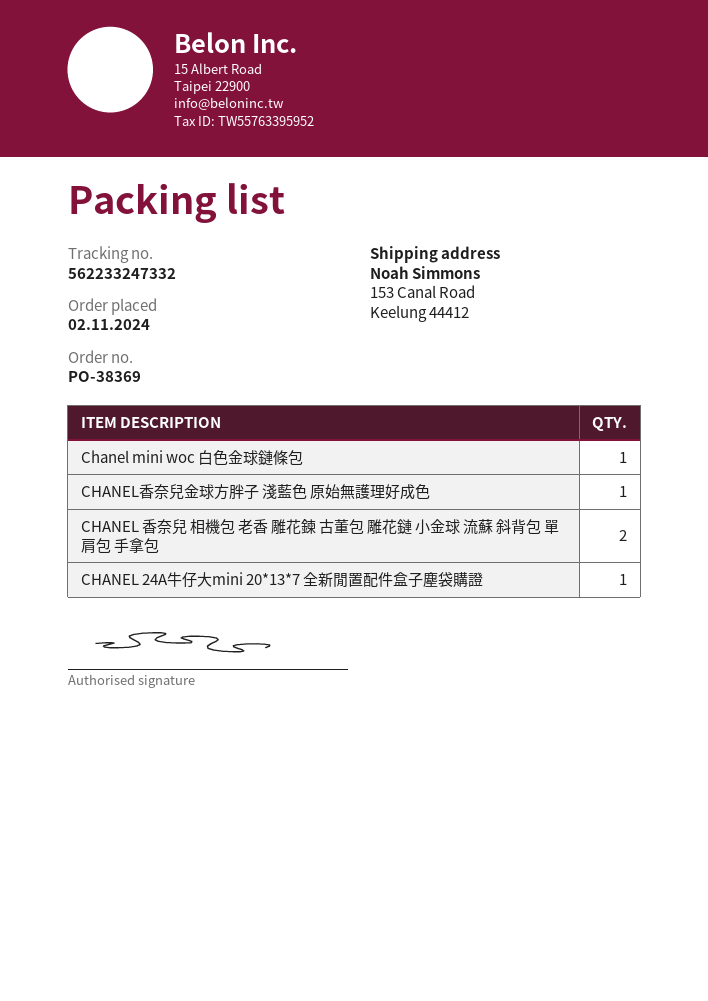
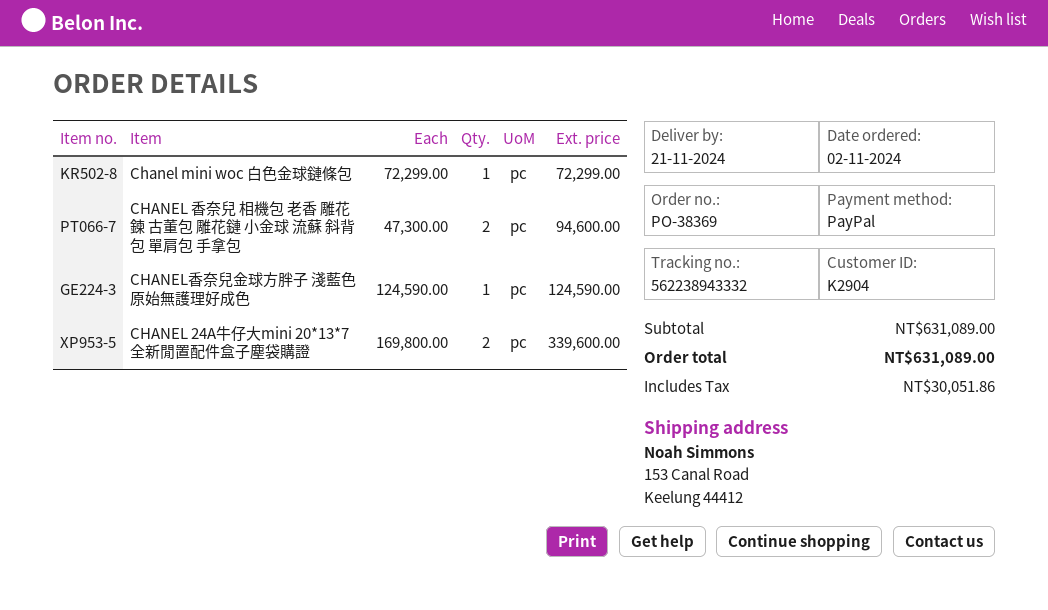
tracking number: 562233247332 -> 562238943332
CHANEL 24A牛仔大mini 20*13*7 全新閒置配件盒子塵袋購證: 1 -> 2

